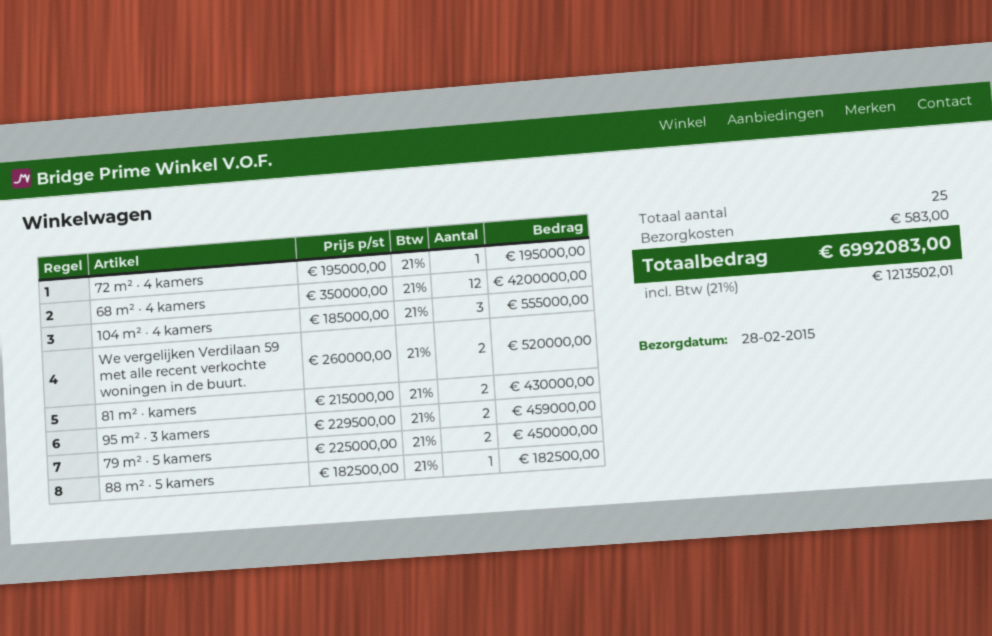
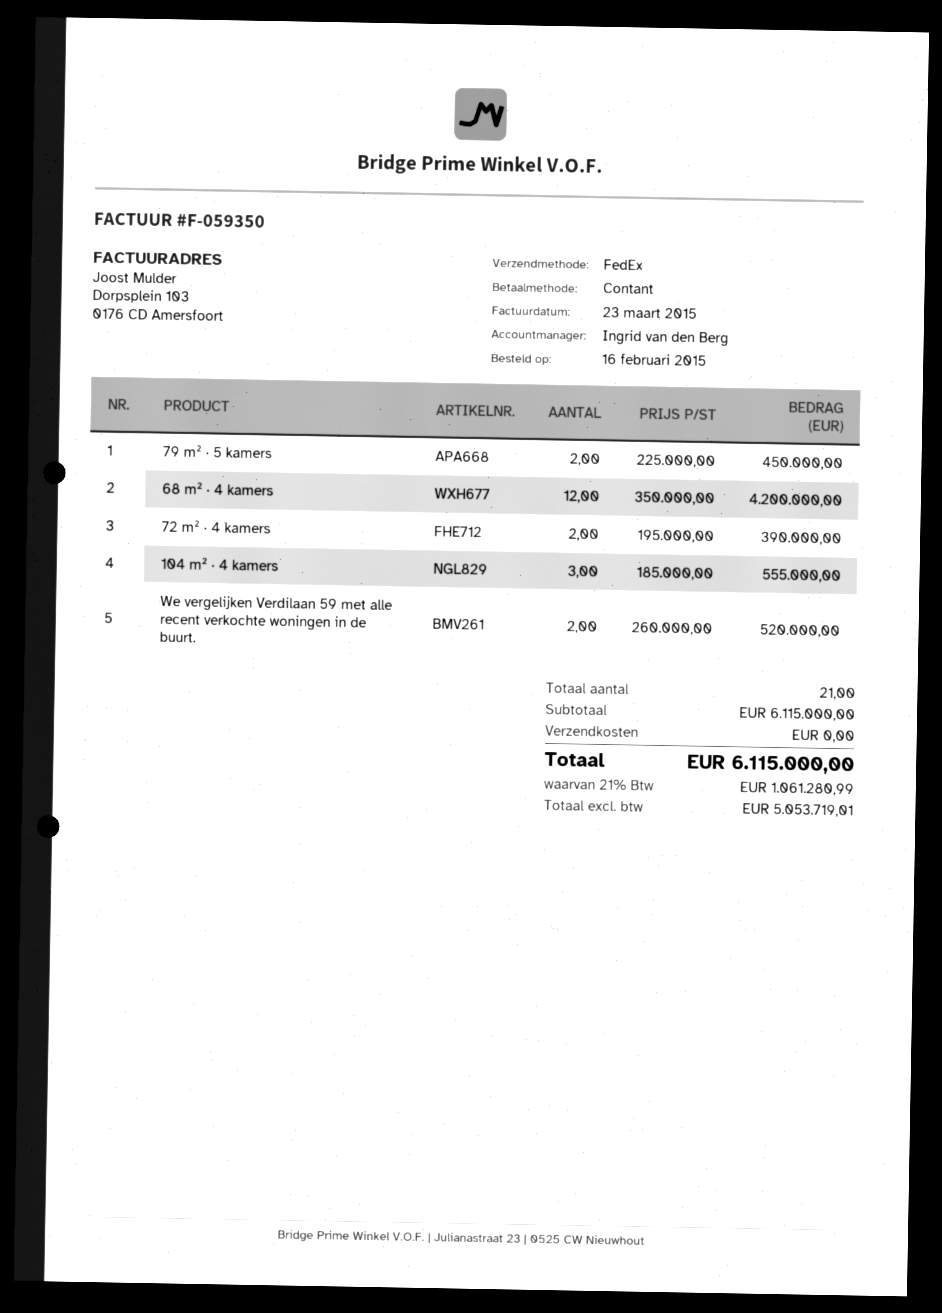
72 m² · 4 kamers: 1 x 195000.00 = 195000.00 -> 2 x 195000.00 = 390000.00
81 m² · kamers: 2 x 215000.00 = 430000.00 -> none
95 m² · 3 kamers: 2 x 229500.00 = 459000.00 -> none
88 m² · 5 kamers: 1 x 182500.00 = 182500.00 -> none
total quantity: 25 -> 21
shipping: 583.00 -> 0.00
tax: 21% = 1213502.01 -> 21% = 1061280.99
total: 6992083.00 -> 6115000.00

